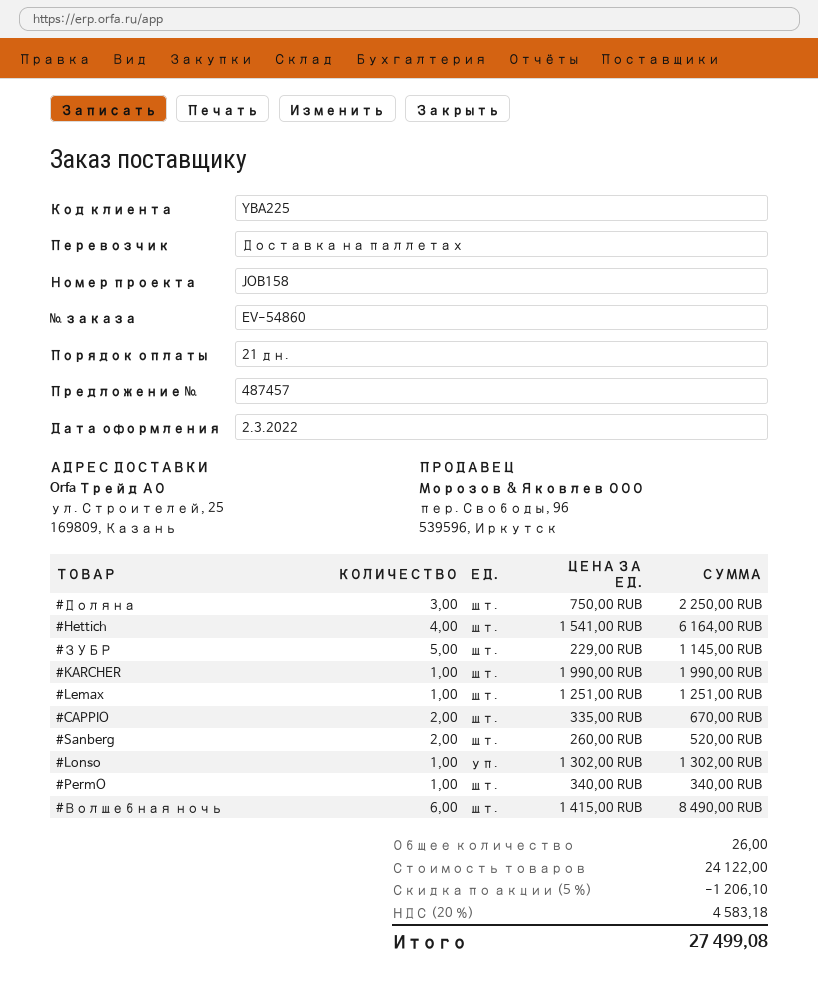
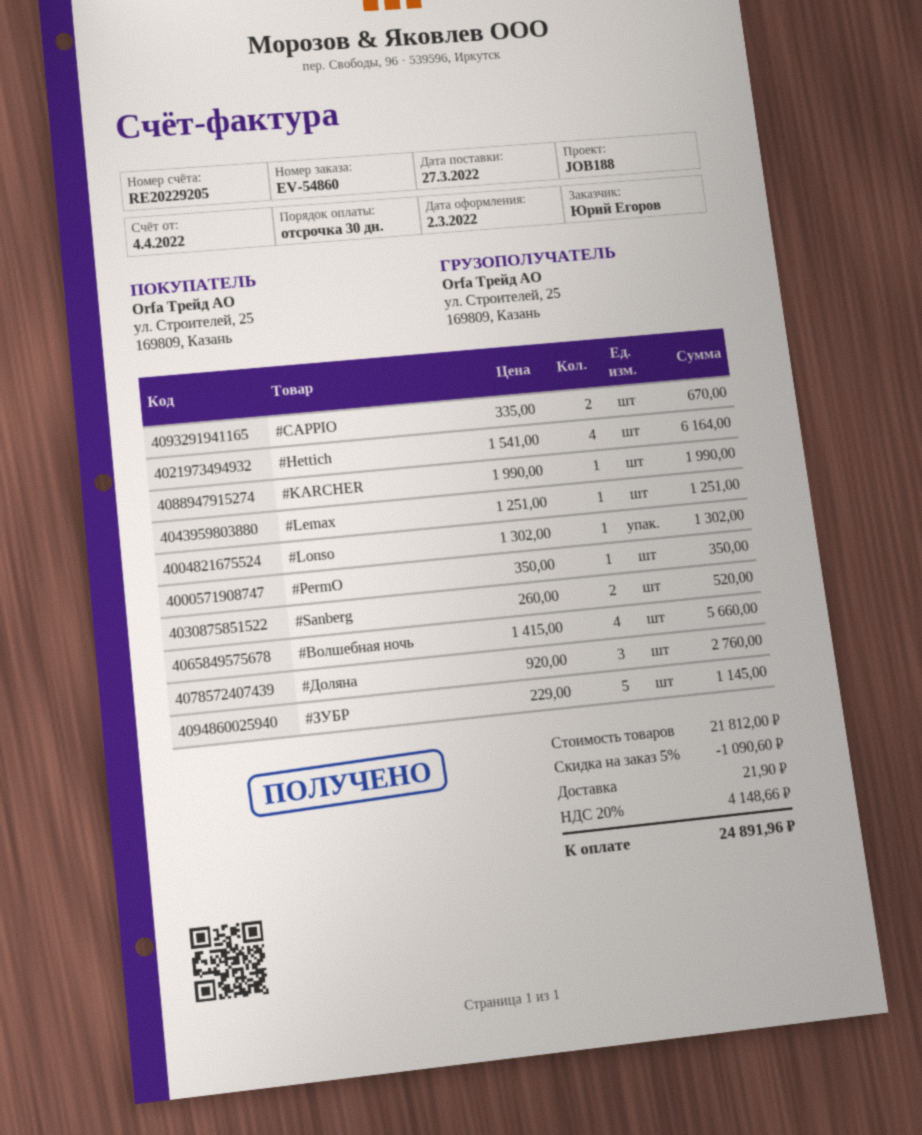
payment terms: 21 days -> 30 days
reference: JOB158 -> JOB188
#Доляна: 3 x 750.00 = 2250.00 -> 3 x 920.00 = 2760.00
#PermO: 1 x 340.00 = 340.00 -> 1 x 350.00 = 350.00
#Волшебная ночь: 6 x 1415.00 = 8490.00 -> 4 x 1415.00 = 5660.00
subtotal: 24122.00 -> 21812.00
discount: 5% = 1206.10 -> 5% = 1090.60
shipping: none -> 21.90
tax: 20% = 4583.18 -> 20% = 4148.66
total: 27499.08 -> 24891.96

